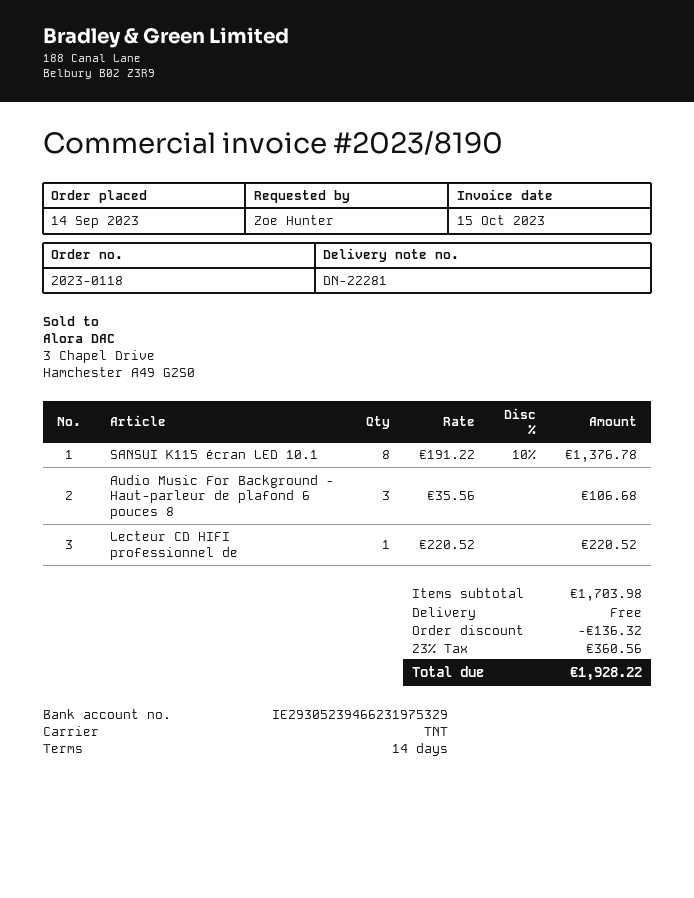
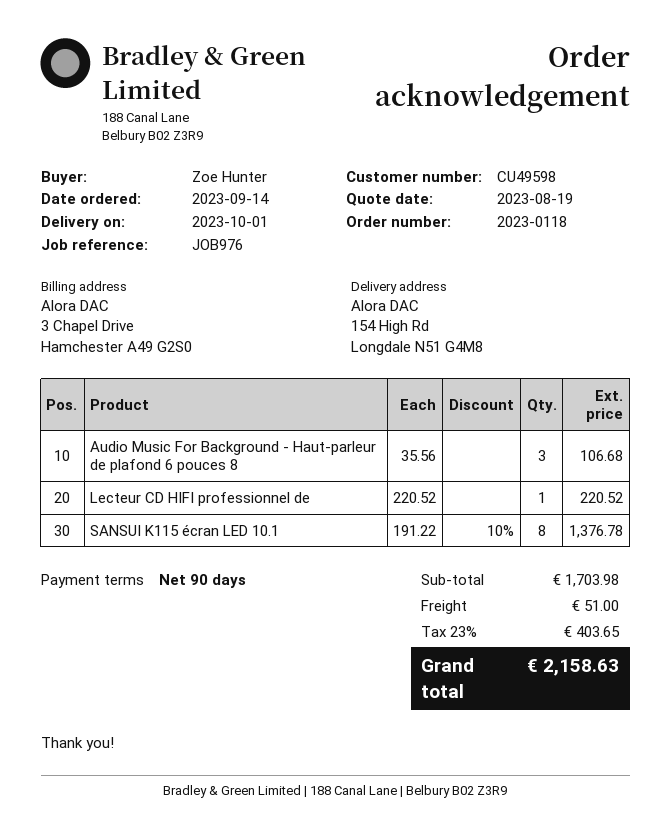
payment terms: 14 days -> 90 days
discount: 136.32 -> none
shipping: 0.00 -> 51.00
tax: 23% = 360.56 -> 23% = 403.65
total: 1928.22 -> 2158.63

